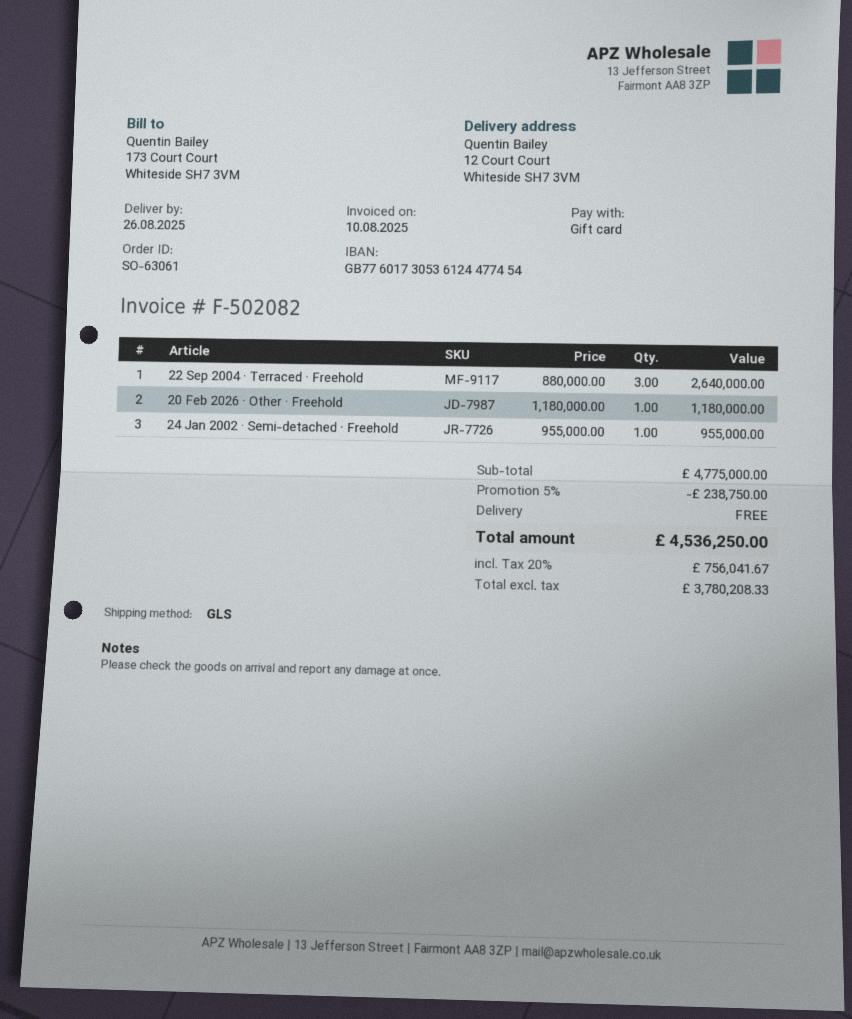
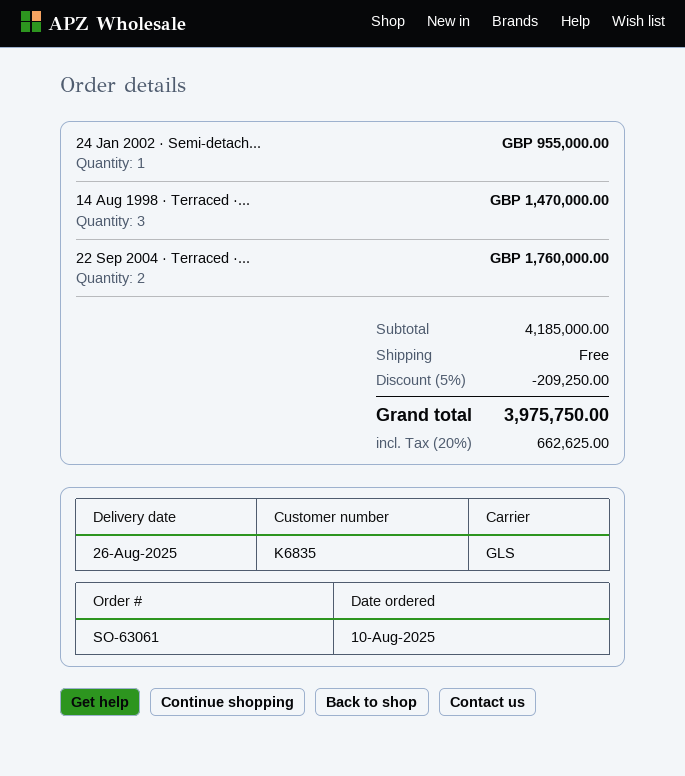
22 Sep 2004 · Terraced · Freehold: 3 for 2640000.00 -> 2 for 1760000.00
20 Feb 2026 · Other · Freehold: 1 for 1180000.00 -> none
14 Aug 1998 · Terraced ·...: none -> 3 for 1470000.00
subtotal: 4775000.00 -> 4185000.00
discount: 5% = 238750.00 -> 5% = 209250.00
tax: 20% = 756041.67 -> 20% = 662625.00
total: 4536250.00 -> 3975750.00

